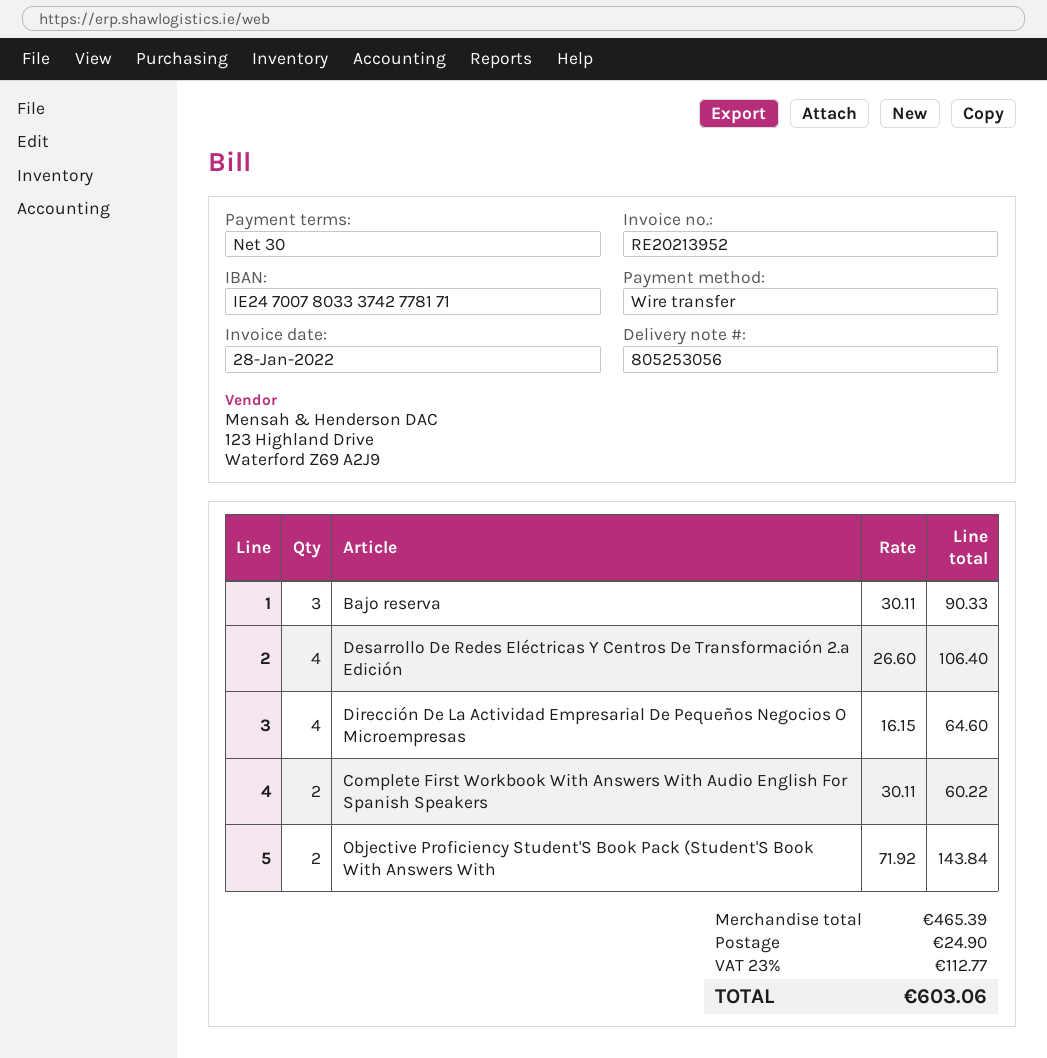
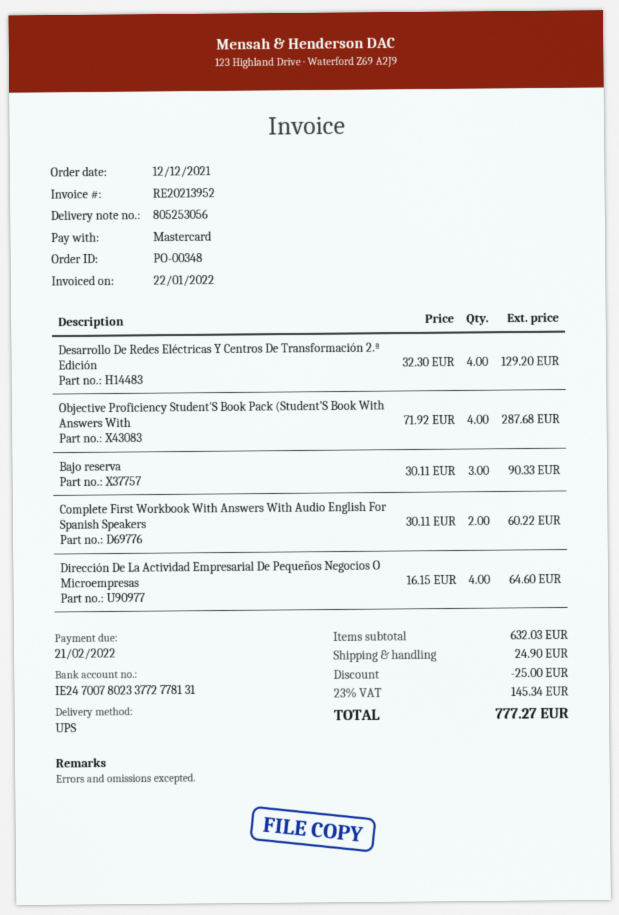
invoice date: 2022-01-28 -> 2022-01-22
payment method: bank transfer -> Mastercard
bank account: IE24700780333742778171 -> IE24700780233772778131
Desarrollo De Redes Eléctricas Y Centros De Transformación 2.ª Edición: 4 x 26.60 = 106.40 -> 4 x 32.30 = 129.20
Objective Proficiency Student'S Book Pack (Student'S Book With Answers With: 2 x 71.92 = 143.84 -> 4 x 71.92 = 287.68
subtotal: 465.39 -> 632.03
discount: none -> 25.00
tax: 23% = 112.77 -> 23% = 145.34
total: 603.06 -> 777.27

